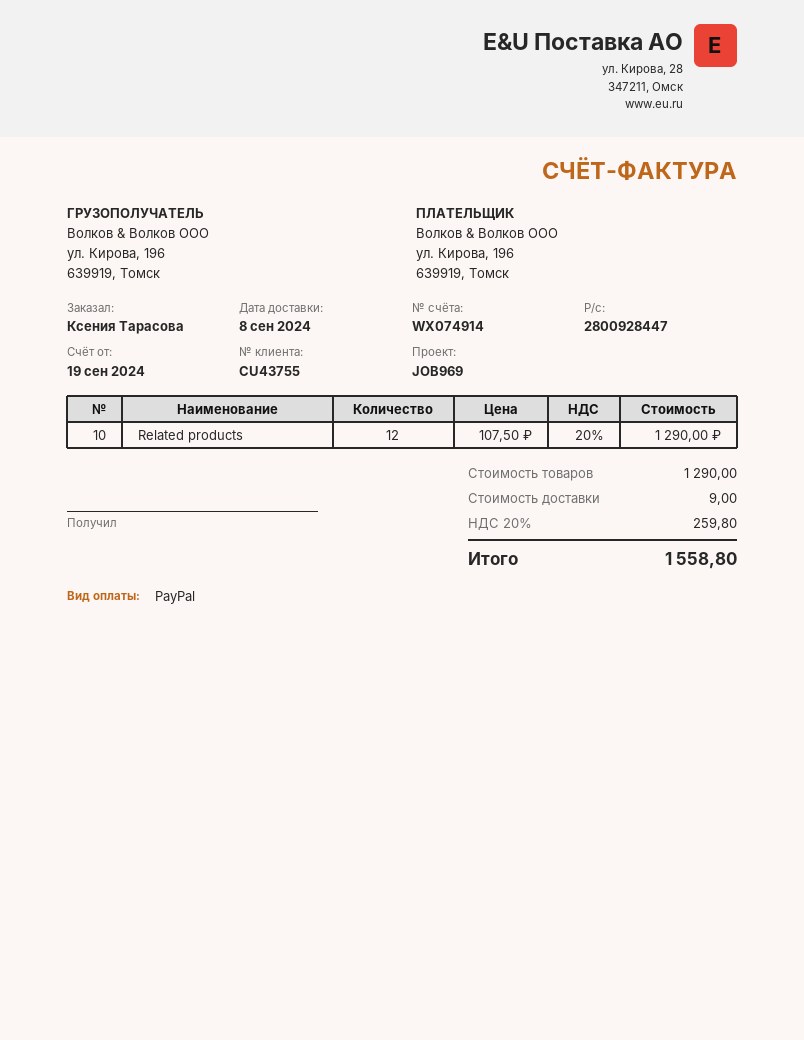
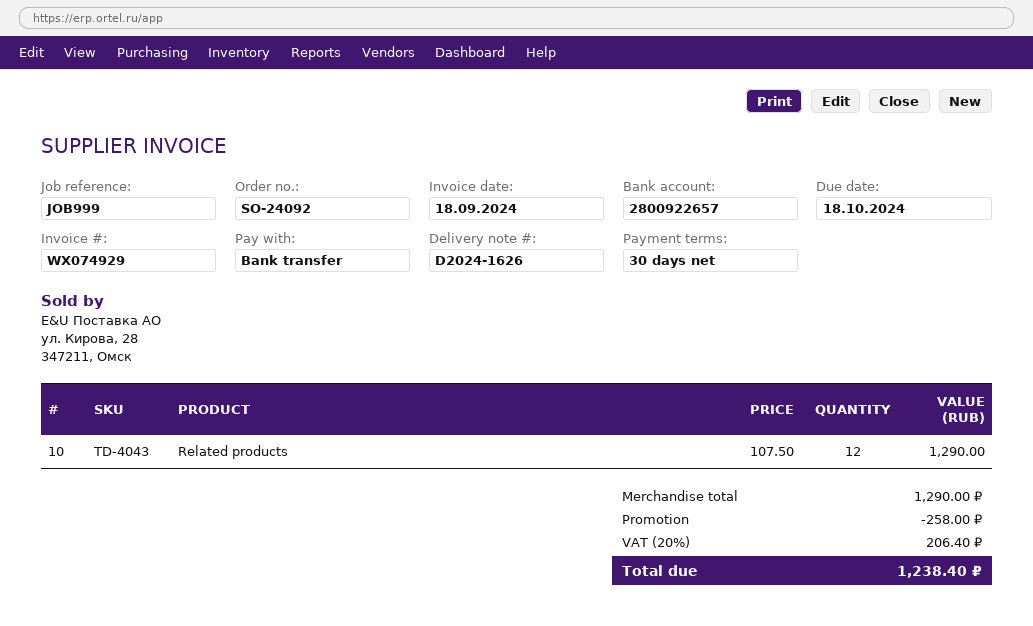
invoice number: WX074914 -> WX074929
invoice date: 2024-09-19 -> 2024-09-18
reference: JOB969 -> JOB999
payment method: PayPal -> bank transfer
bank account: 2800928447 -> 2800922657
discount: none -> 258.00
shipping: 9.00 -> none
tax: 20% = 259.80 -> 20% = 206.40
total: 1558.80 -> 1238.40

